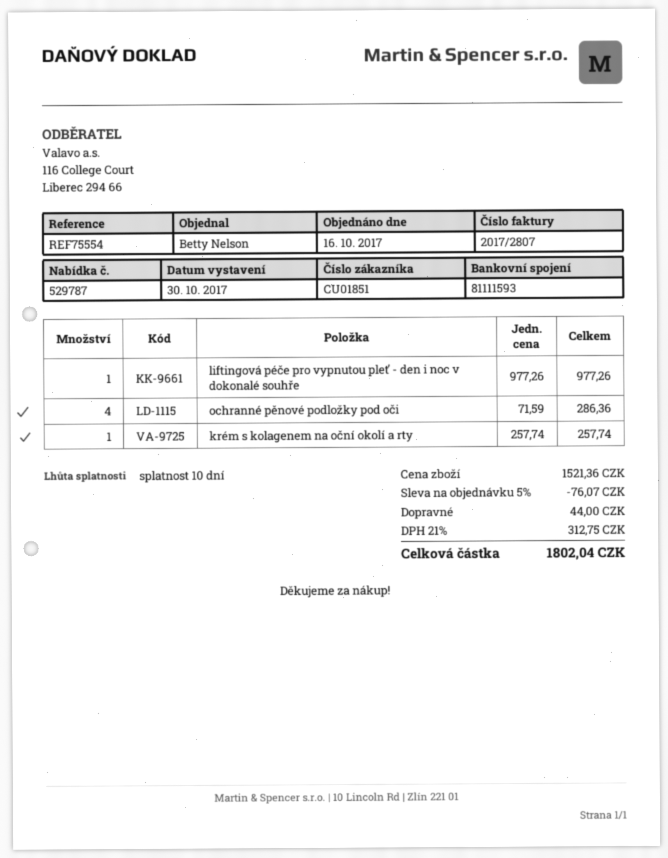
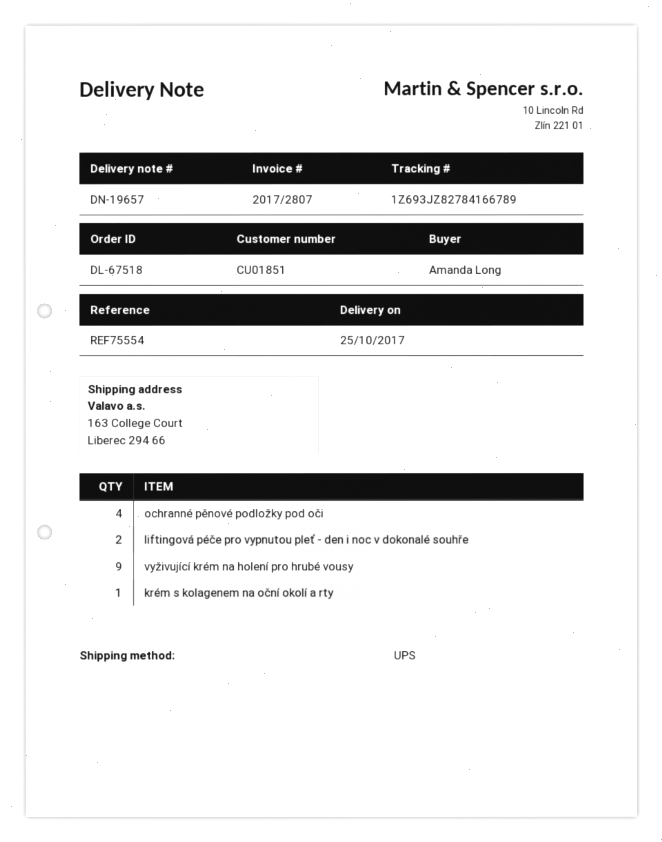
ordered by: Betty Nelson -> Amanda Long
liftingová péče pro vypnutou pleť - den i noc v dokonalé souhře: 1 -> 2
vyživující krém na holení pro hrubé vousy: none -> 9

